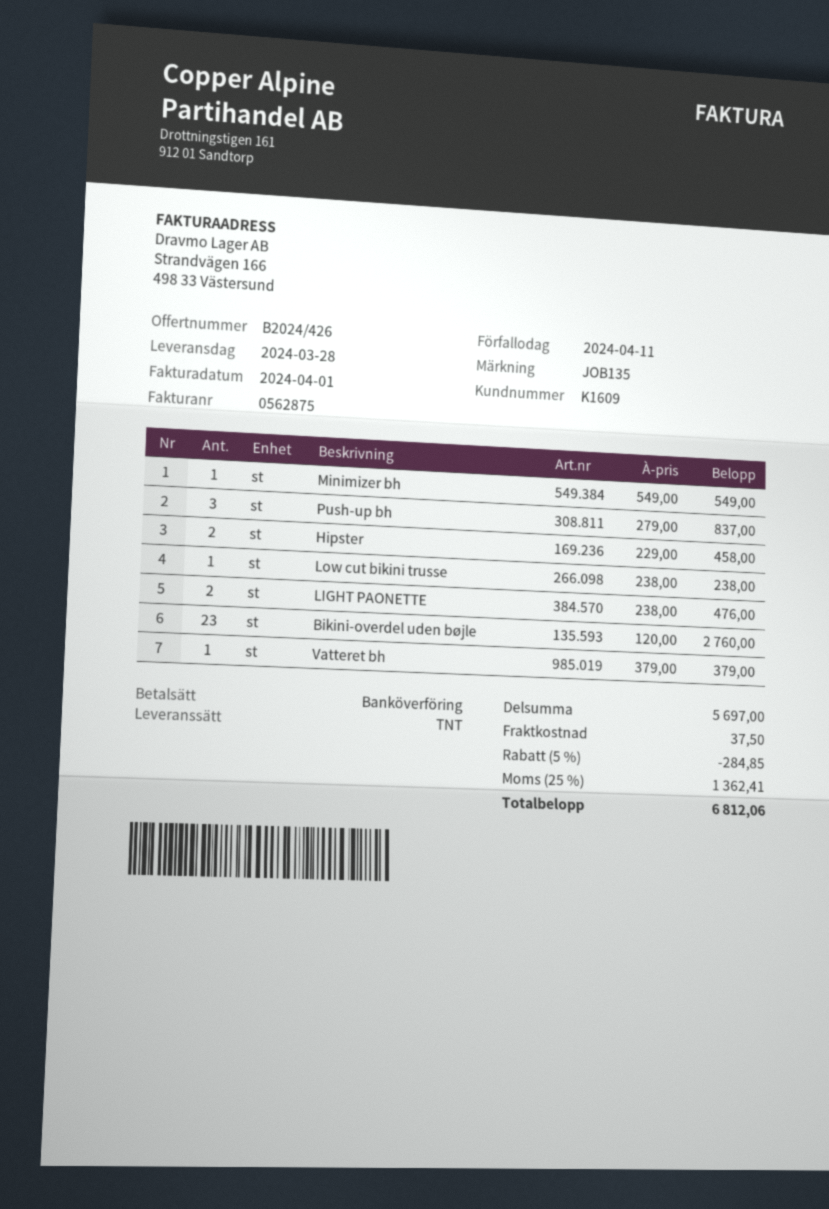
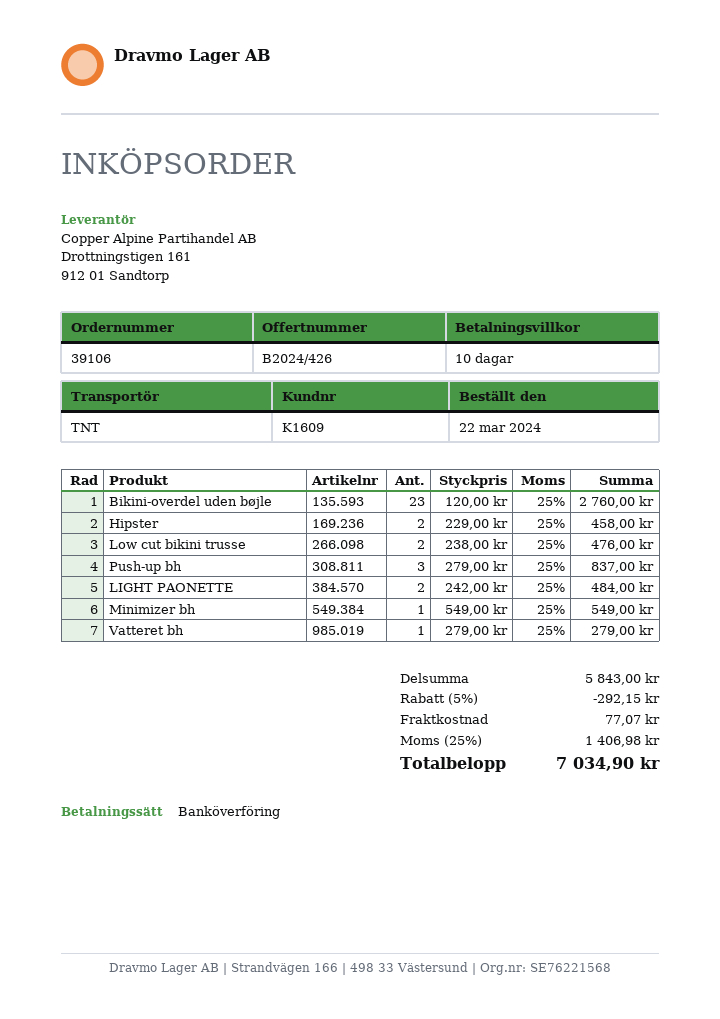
Low cut bikini trusse: 1 x 238.00 = 238.00 -> 2 x 238.00 = 476.00
LIGHT PAONETTE: 2 x 238.00 = 476.00 -> 2 x 242.00 = 484.00
Vatteret bh: 1 x 379.00 = 379.00 -> 1 x 279.00 = 279.00
subtotal: 5697.00 -> 5843.00
discount: 5% = 284.85 -> 5% = 292.15
shipping: 37.50 -> 77.07
tax: 25% = 1362.41 -> 25% = 1406.98
total: 6812.06 -> 7034.90

